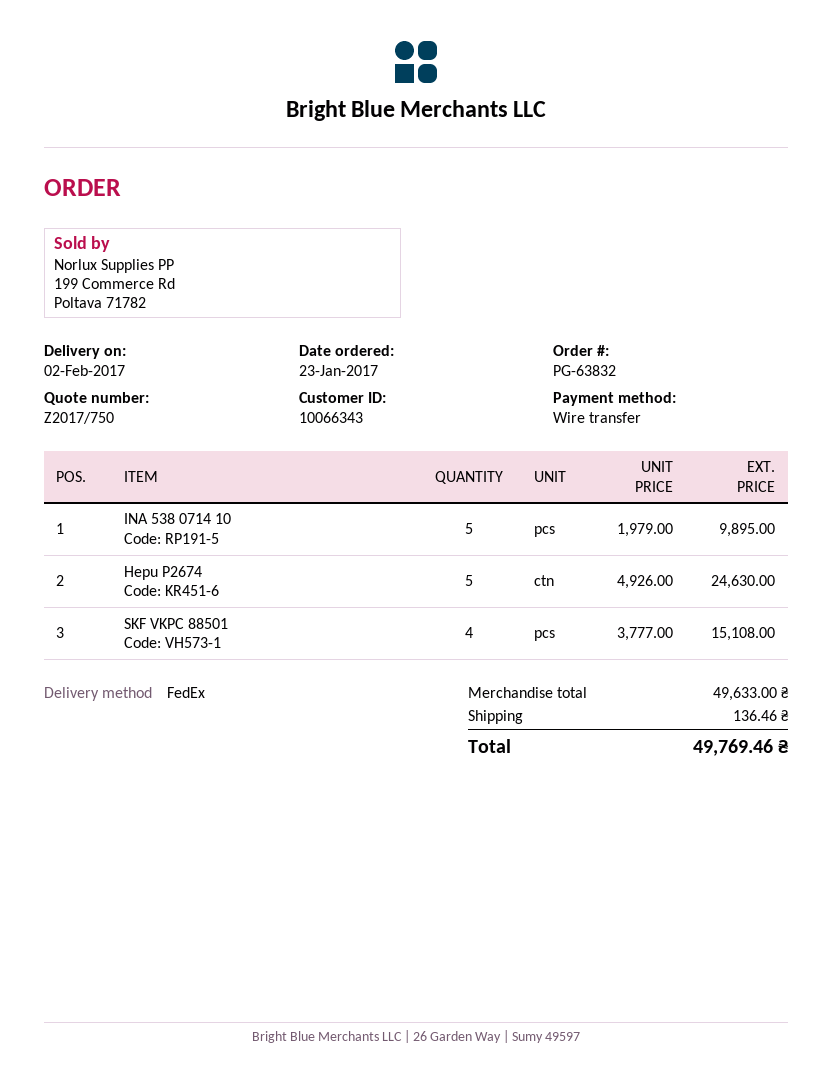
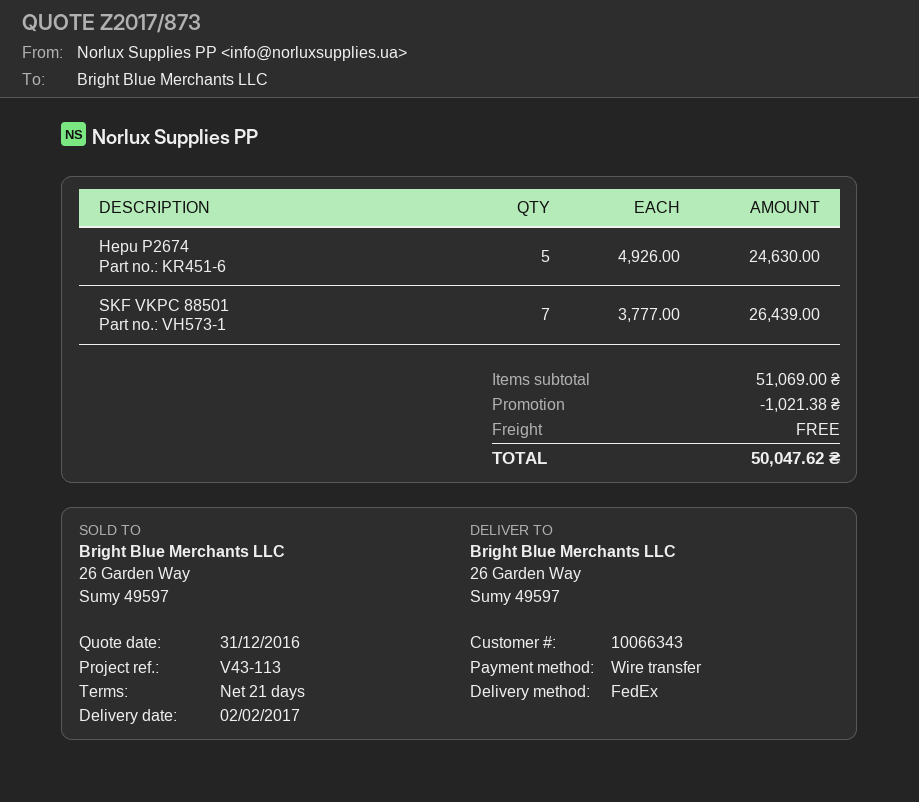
quote number: Z2017/750 -> Z2017/873
INA 538 0714 10: 5 x 1979.00 = 9895.00 -> none
SKF VKPC 88501: 4 x 3777.00 = 15108.00 -> 7 x 3777.00 = 26439.00
subtotal: 49633.00 -> 51069.00
discount: none -> 1021.38
shipping: 136.46 -> 0.00
total: 49769.46 -> 50047.62

